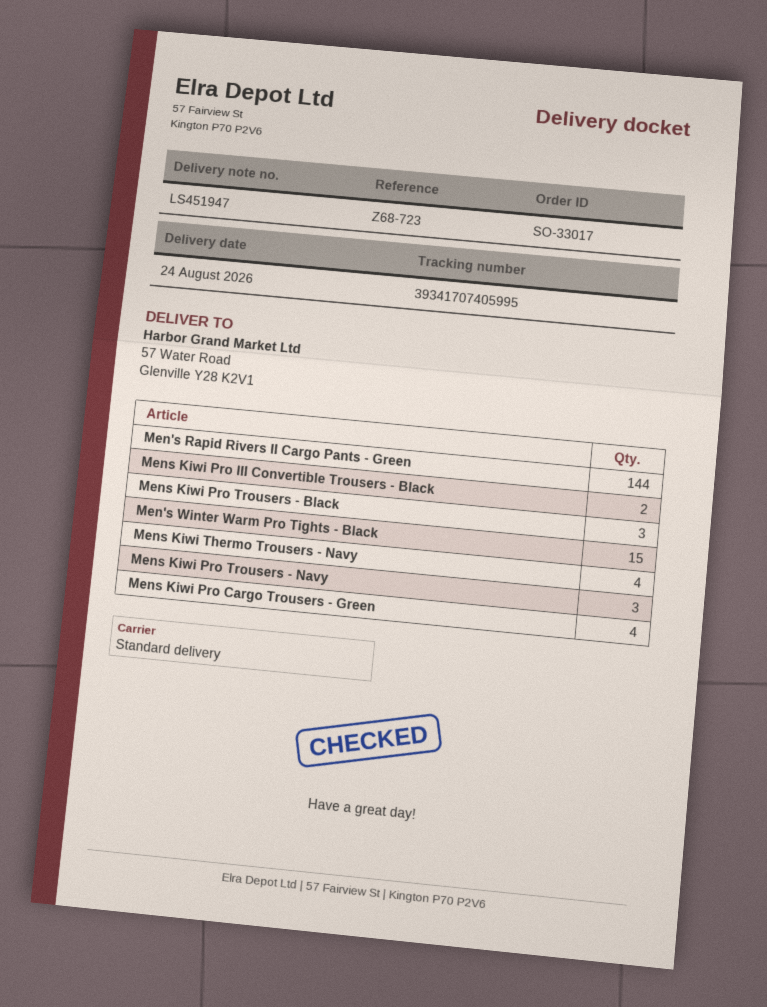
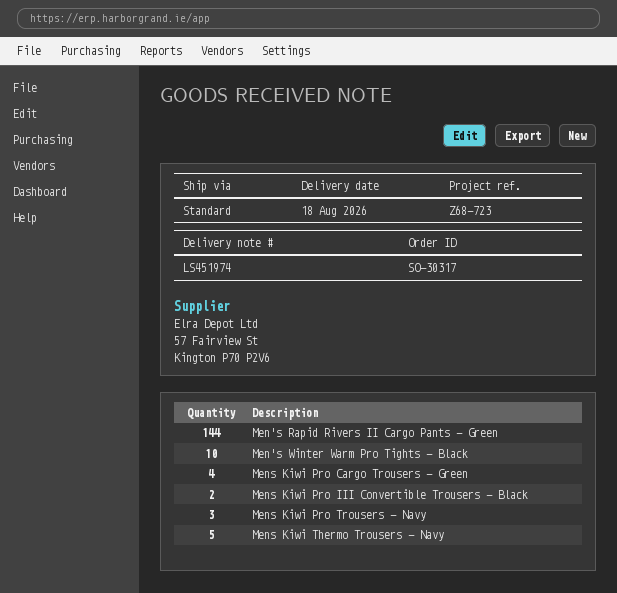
order number: SO-33017 -> SO-30317
delivery note number: LS451947 -> LS451974
delivery date: 2026-08-24 -> 2026-08-18
Mens Kiwi Pro Trousers - Black: 3 -> none
Men's Winter Warm Pro Tights - Black: 15 -> 10
Mens Kiwi Thermo Trousers - Navy: 4 -> 5

